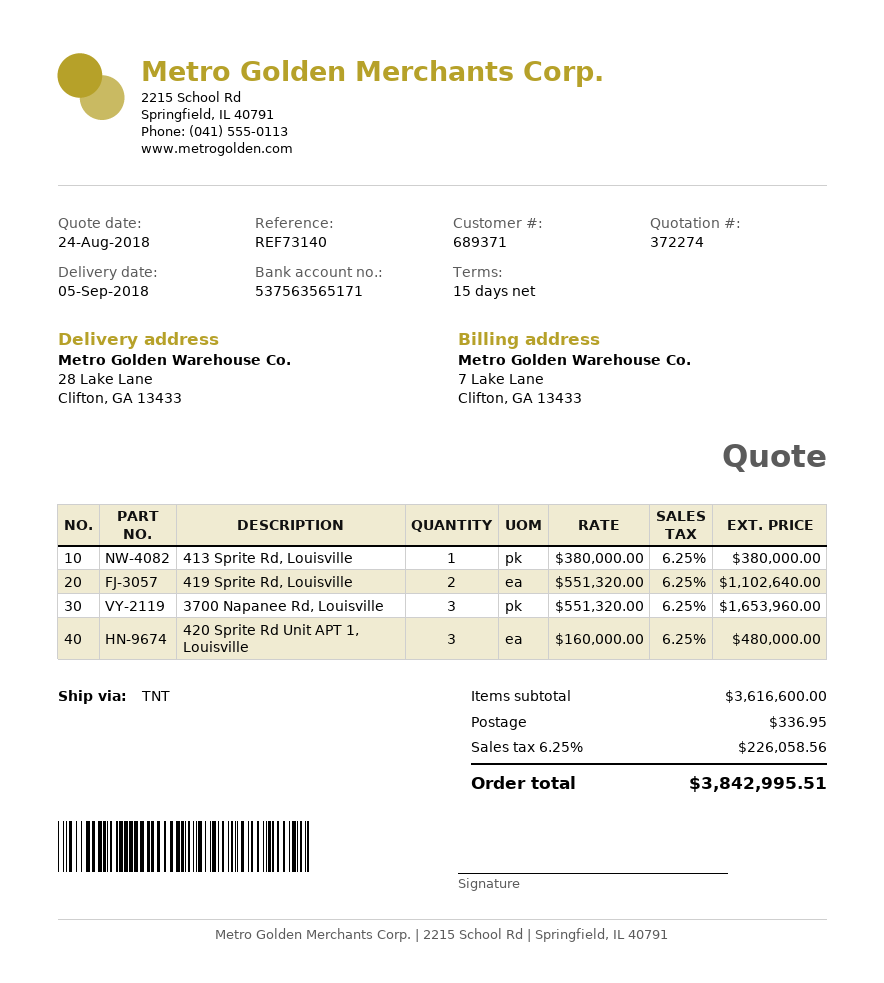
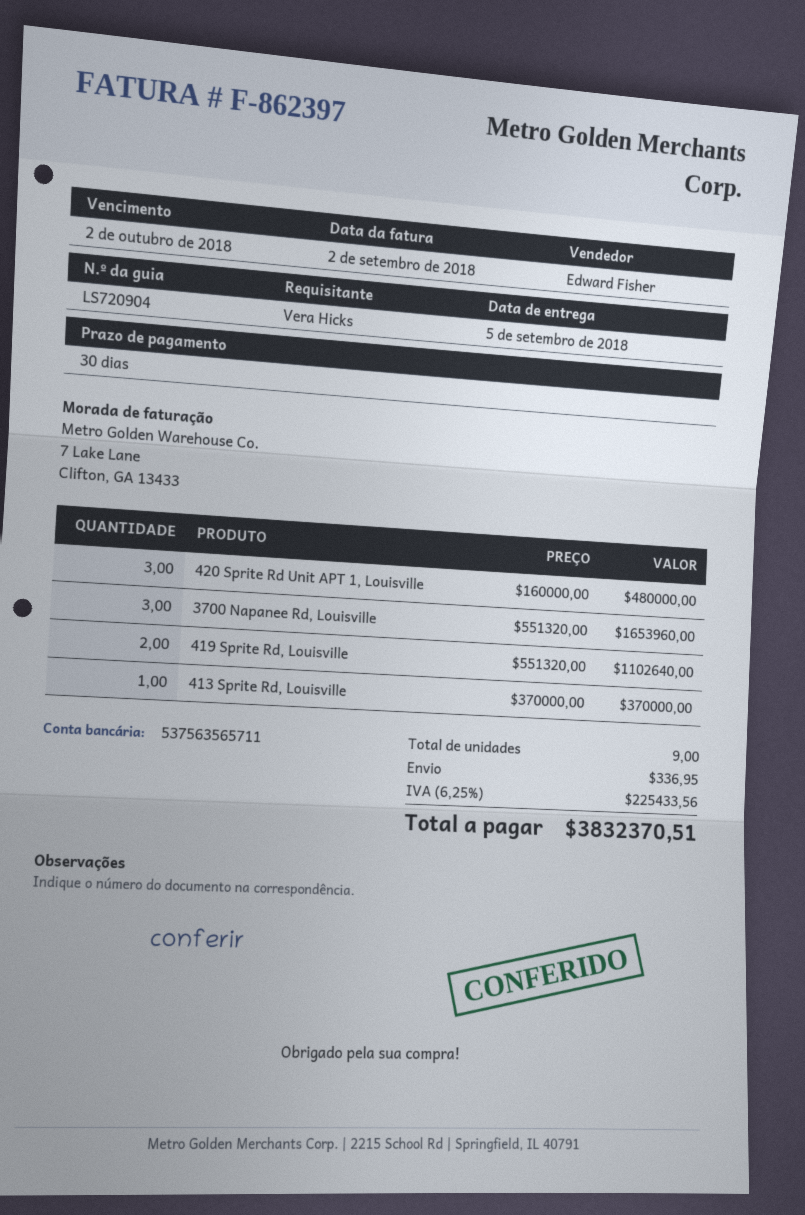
payment terms: 15 days -> 30 days
bank account: 537563565171 -> 537563565711
413 Sprite Rd, Louisville: 1 x 380000.00 = 380000.00 -> 1 x 370000.00 = 370000.00
tax: 6.25% = 226058.56 -> 6.25% = 225433.56
total: 3842995.51 -> 3832370.51

